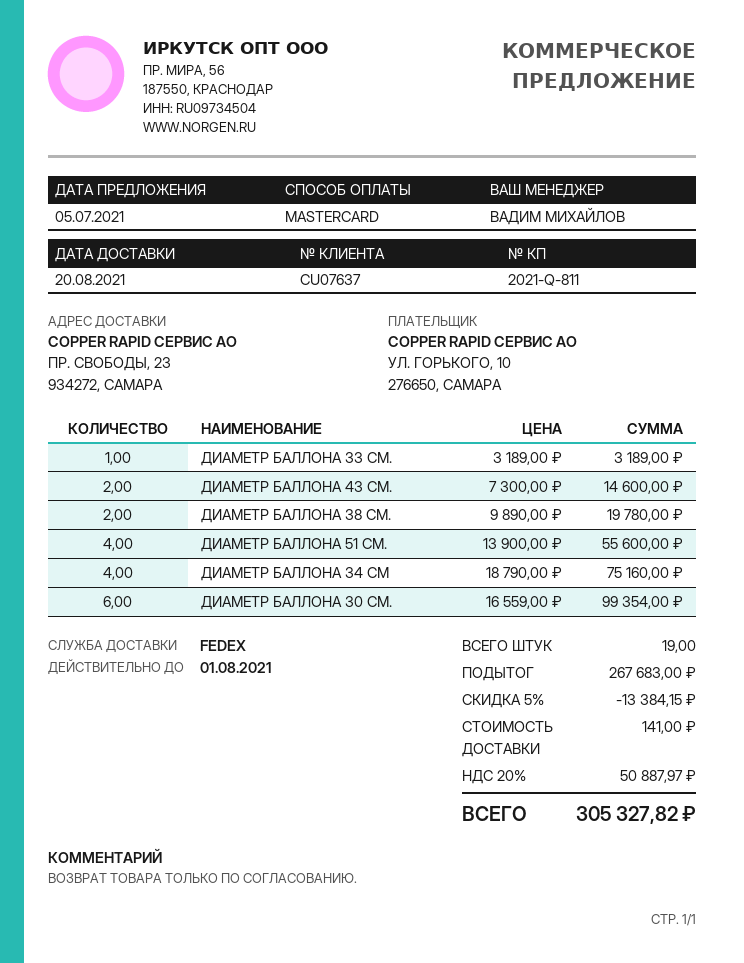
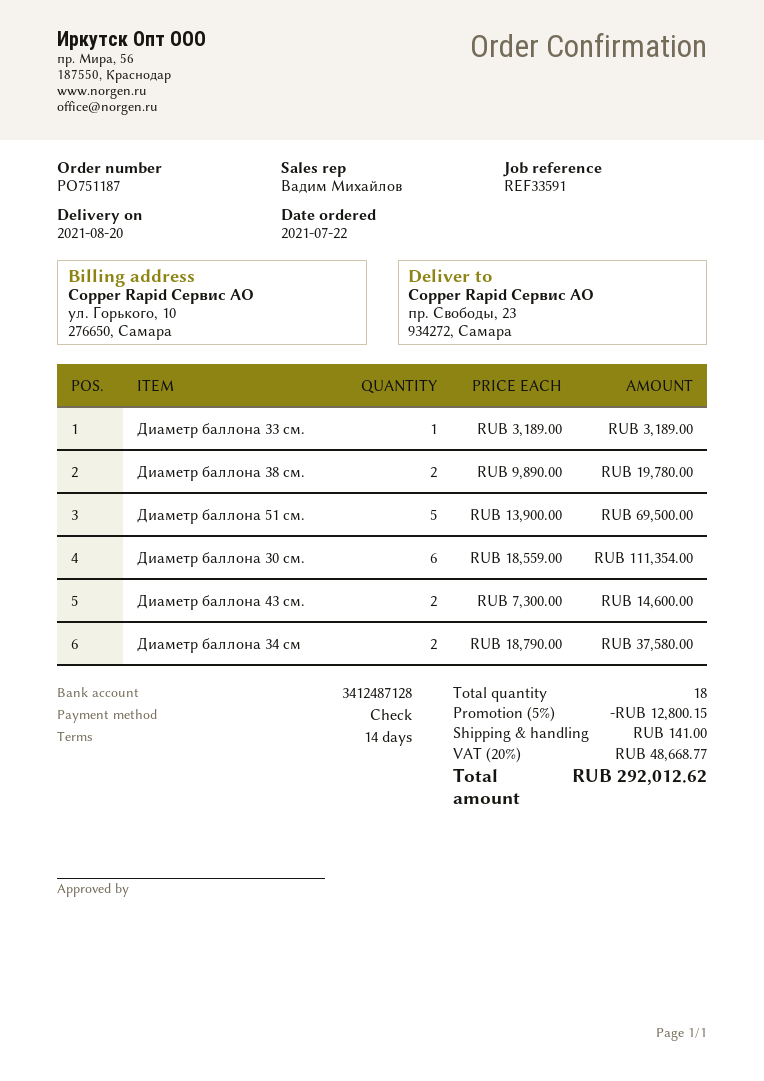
payment method: Mastercard -> cheque
ДИАМЕТР БАЛЛОНА 51 СМ.: 4 x 13900.00 = 55600.00 -> 5 x 13900.00 = 69500.00
ДИАМЕТР БАЛЛОНА 34 СМ: 4 x 18790.00 = 75160.00 -> 2 x 18790.00 = 37580.00
ДИАМЕТР БАЛЛОНА 30 СМ.: 6 x 16559.00 = 99354.00 -> 6 x 18559.00 = 111354.00
total quantity: 19 -> 18
discount: 5% = 13384.15 -> 5% = 12800.15
tax: 20% = 50887.97 -> 20% = 48668.77
total: 305327.82 -> 292012.62

